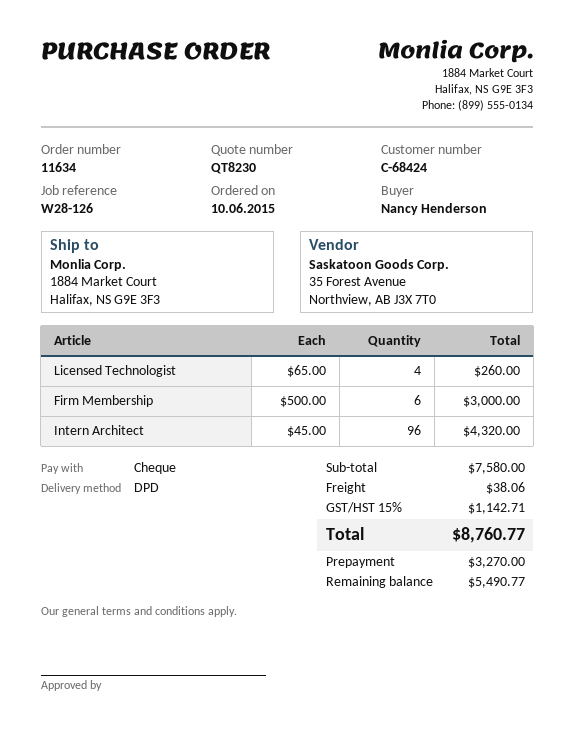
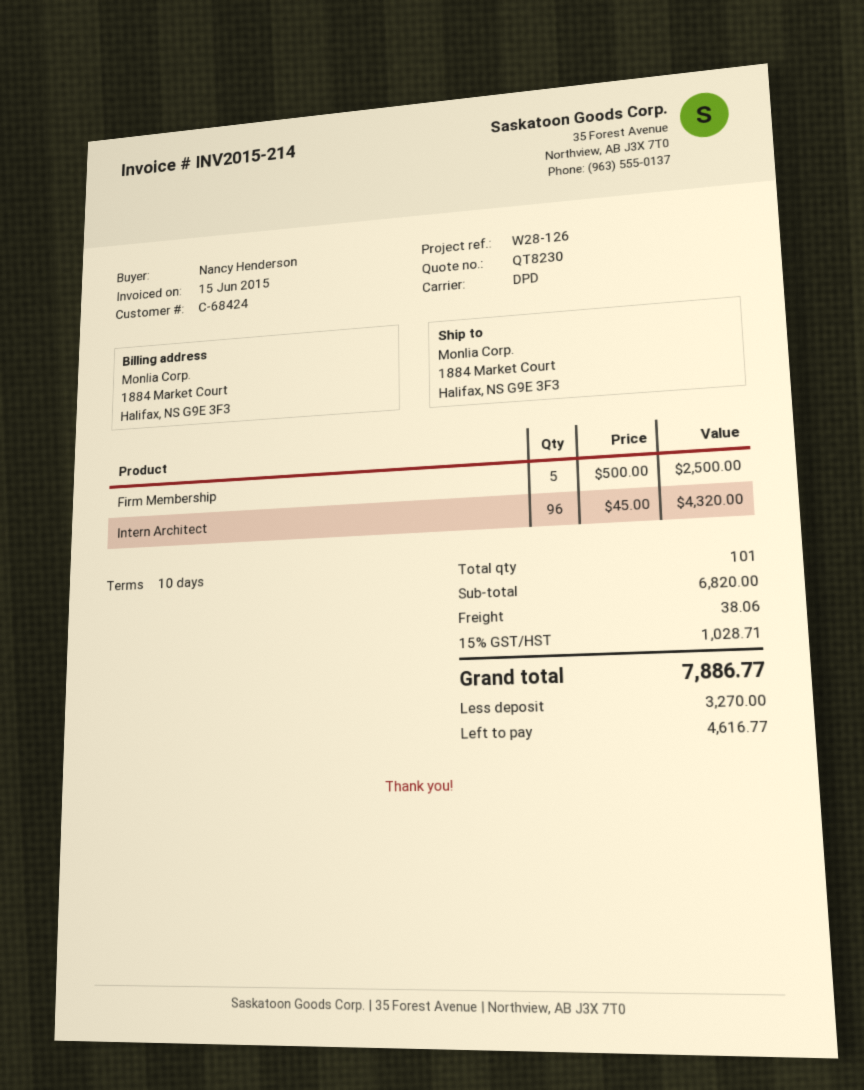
Licensed Technologist: 4 x 65.00 = 260.00 -> none
Firm Membership: 6 x 500.00 = 3000.00 -> 5 x 500.00 = 2500.00
subtotal: 7580.00 -> 6820.00
tax: 15% = 1142.71 -> 15% = 1028.71
total: 8760.77 -> 7886.77
balance: 5490.77 -> 4616.77

